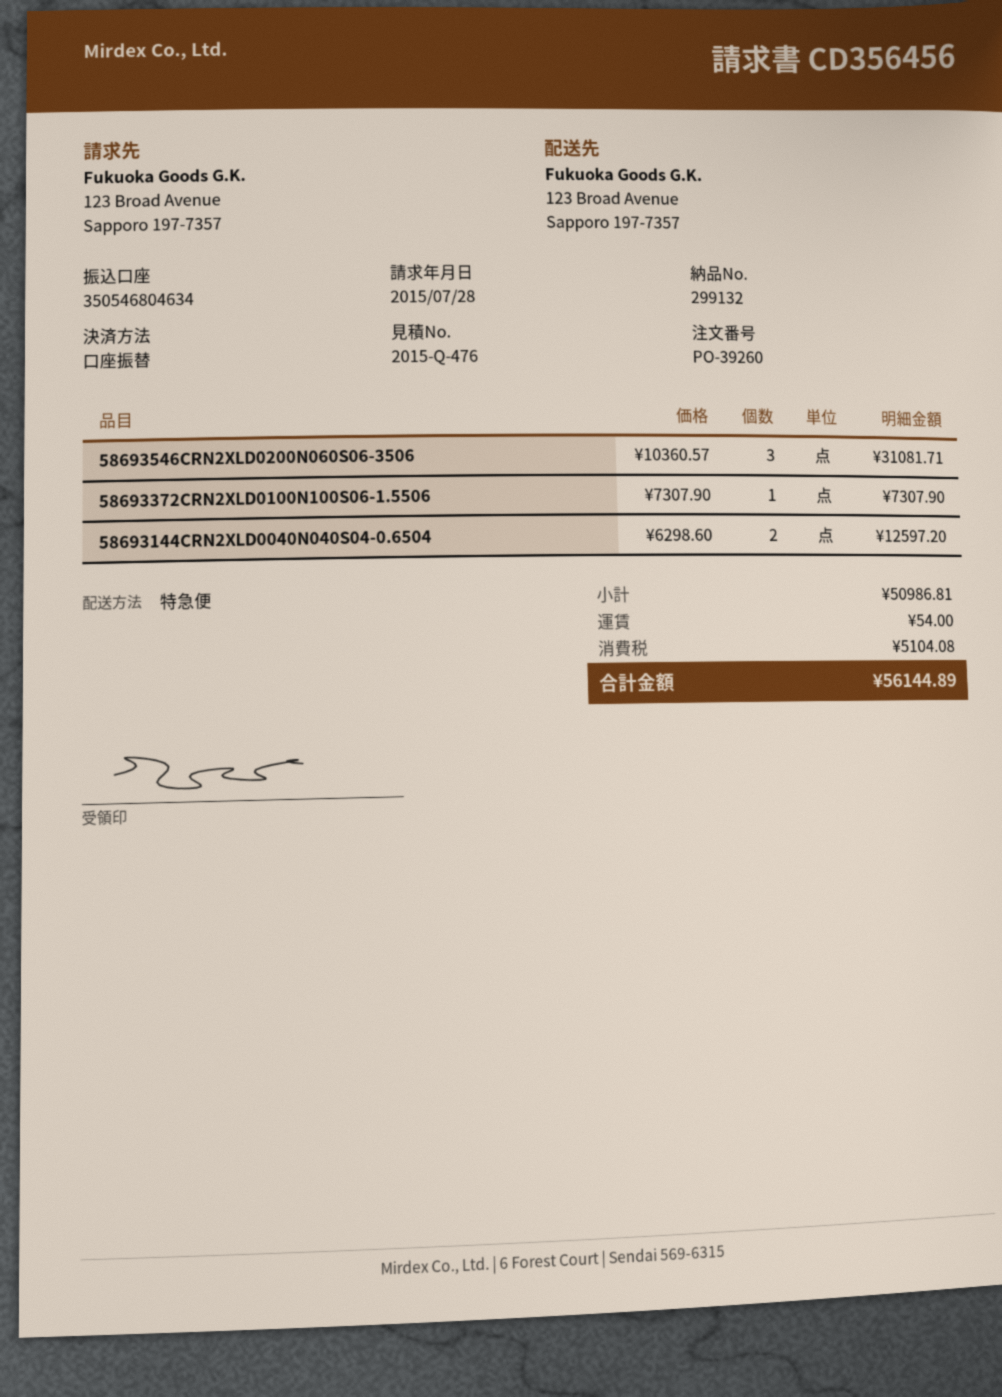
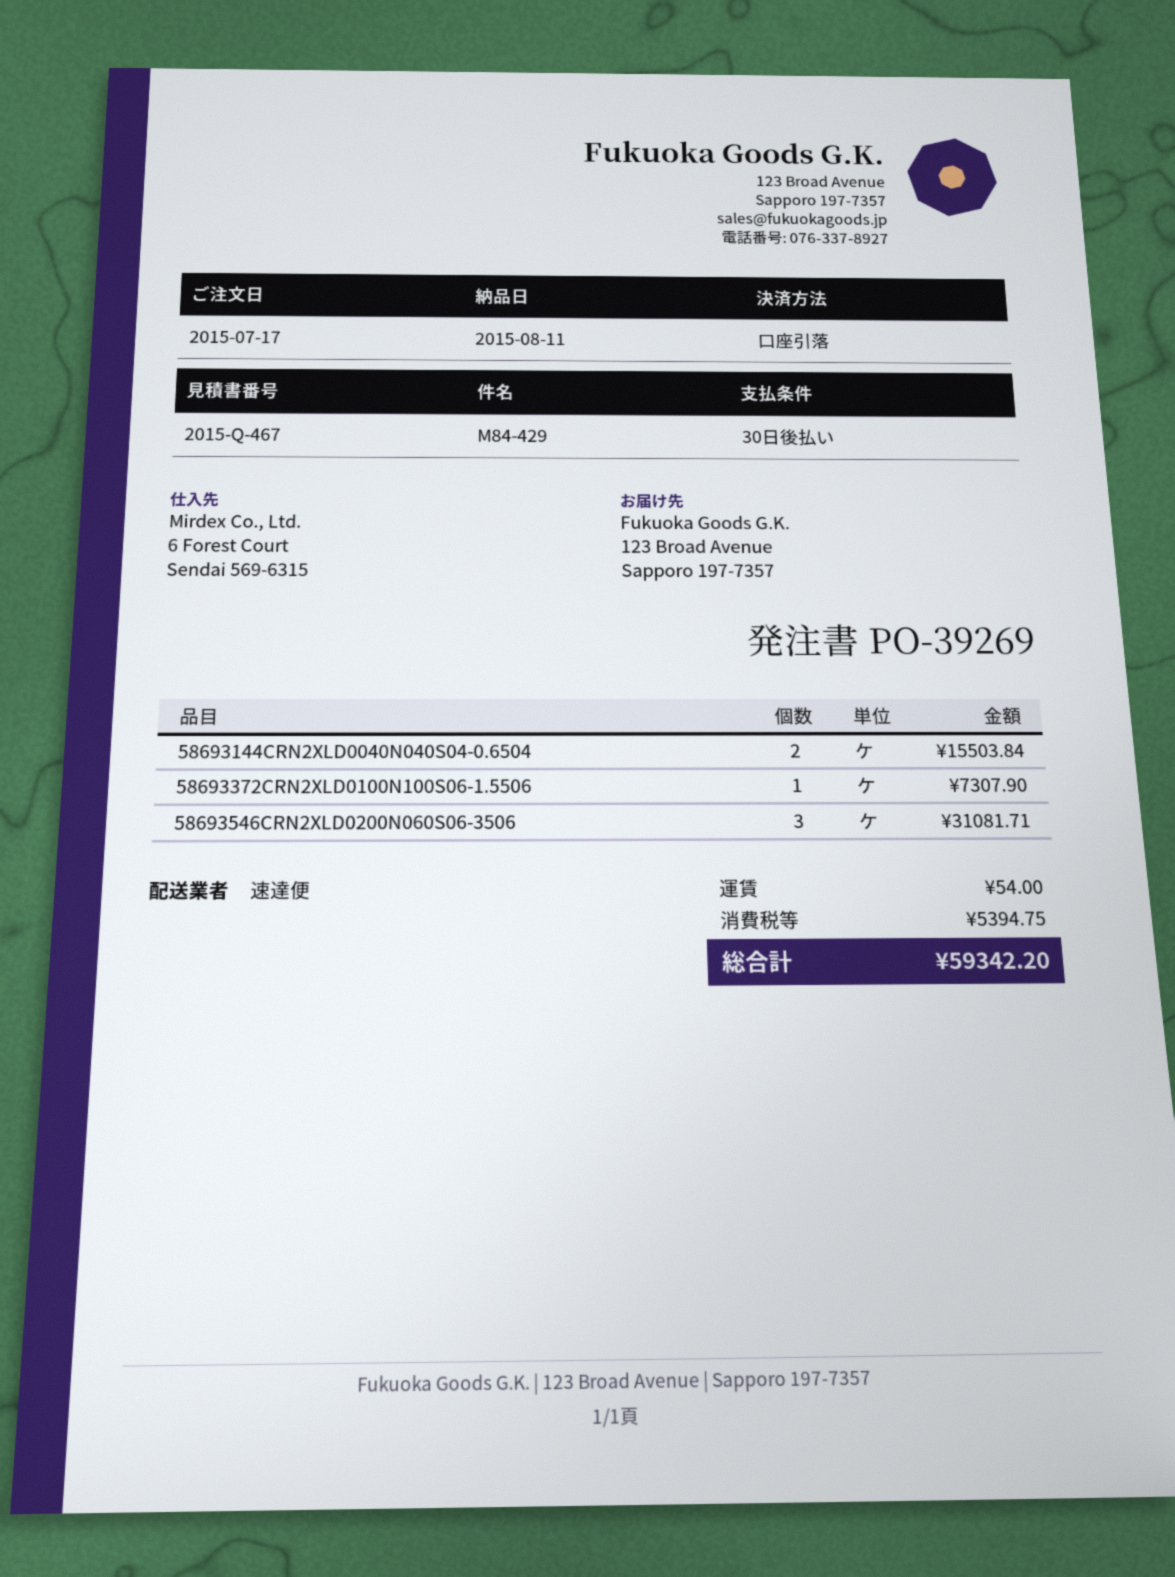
quote number: 2015-Q-476 -> 2015-Q-467
order number: PO-39260 -> PO-39269
58693144CRN2XLD0040N040S04-0.6504: 2 for 12597.20 -> 2 for 15503.84
tax: 5104.08 -> 5394.75
total: 56144.89 -> 59342.20

